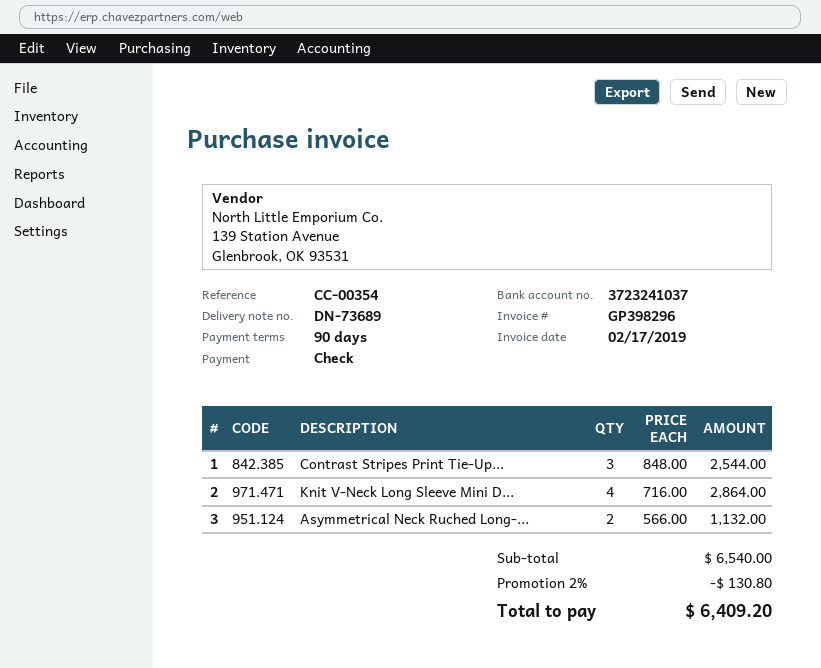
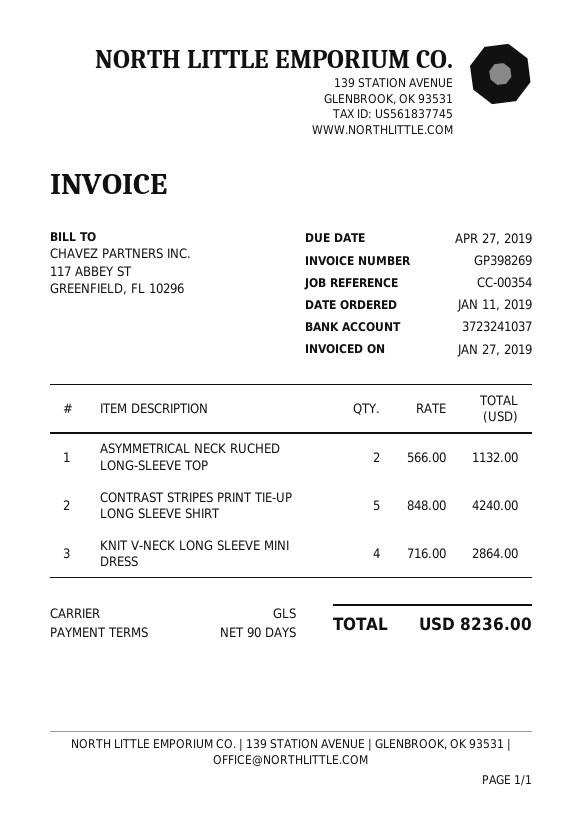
invoice number: GP398296 -> GP398269
invoice date: 2019-02-17 -> 2019-01-27
Contrast Stripes Print Tie-Up...: 3 x 848.00 = 2544.00 -> 5 x 848.00 = 4240.00
discount: 2% = 130.80 -> none
total: 6409.20 -> 8236.00

